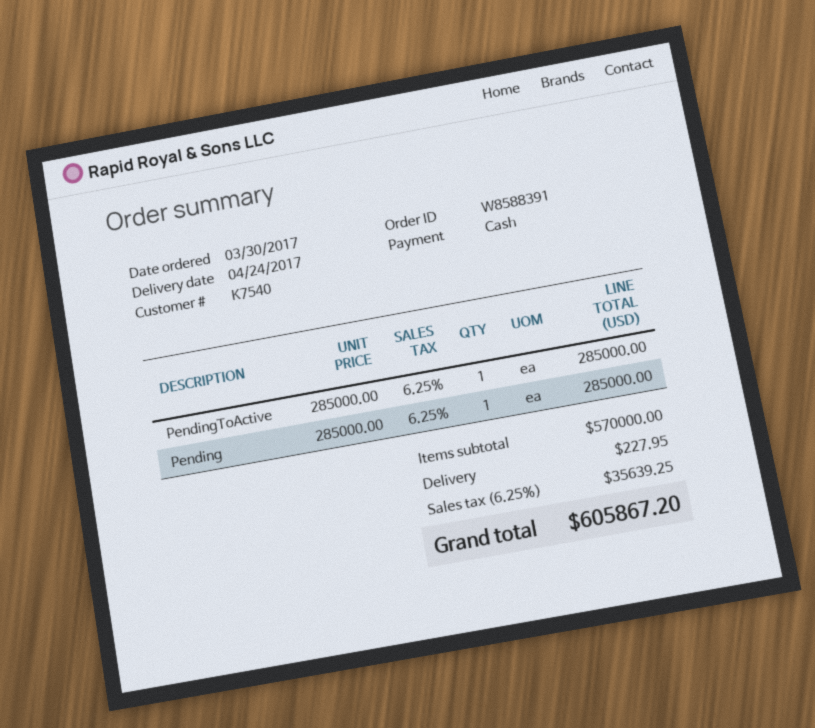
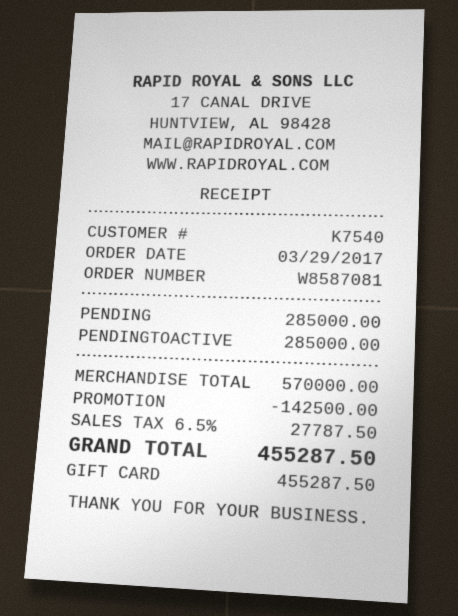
order number: W8588391 -> W8587081
order date: 2017-03-30 -> 2017-03-29
payment method: cash -> gift card
discount: none -> 142500.00
shipping: 227.95 -> none
tax: 6.25% = 35639.25 -> 6.5% = 27787.50
total: 605867.20 -> 455287.50

